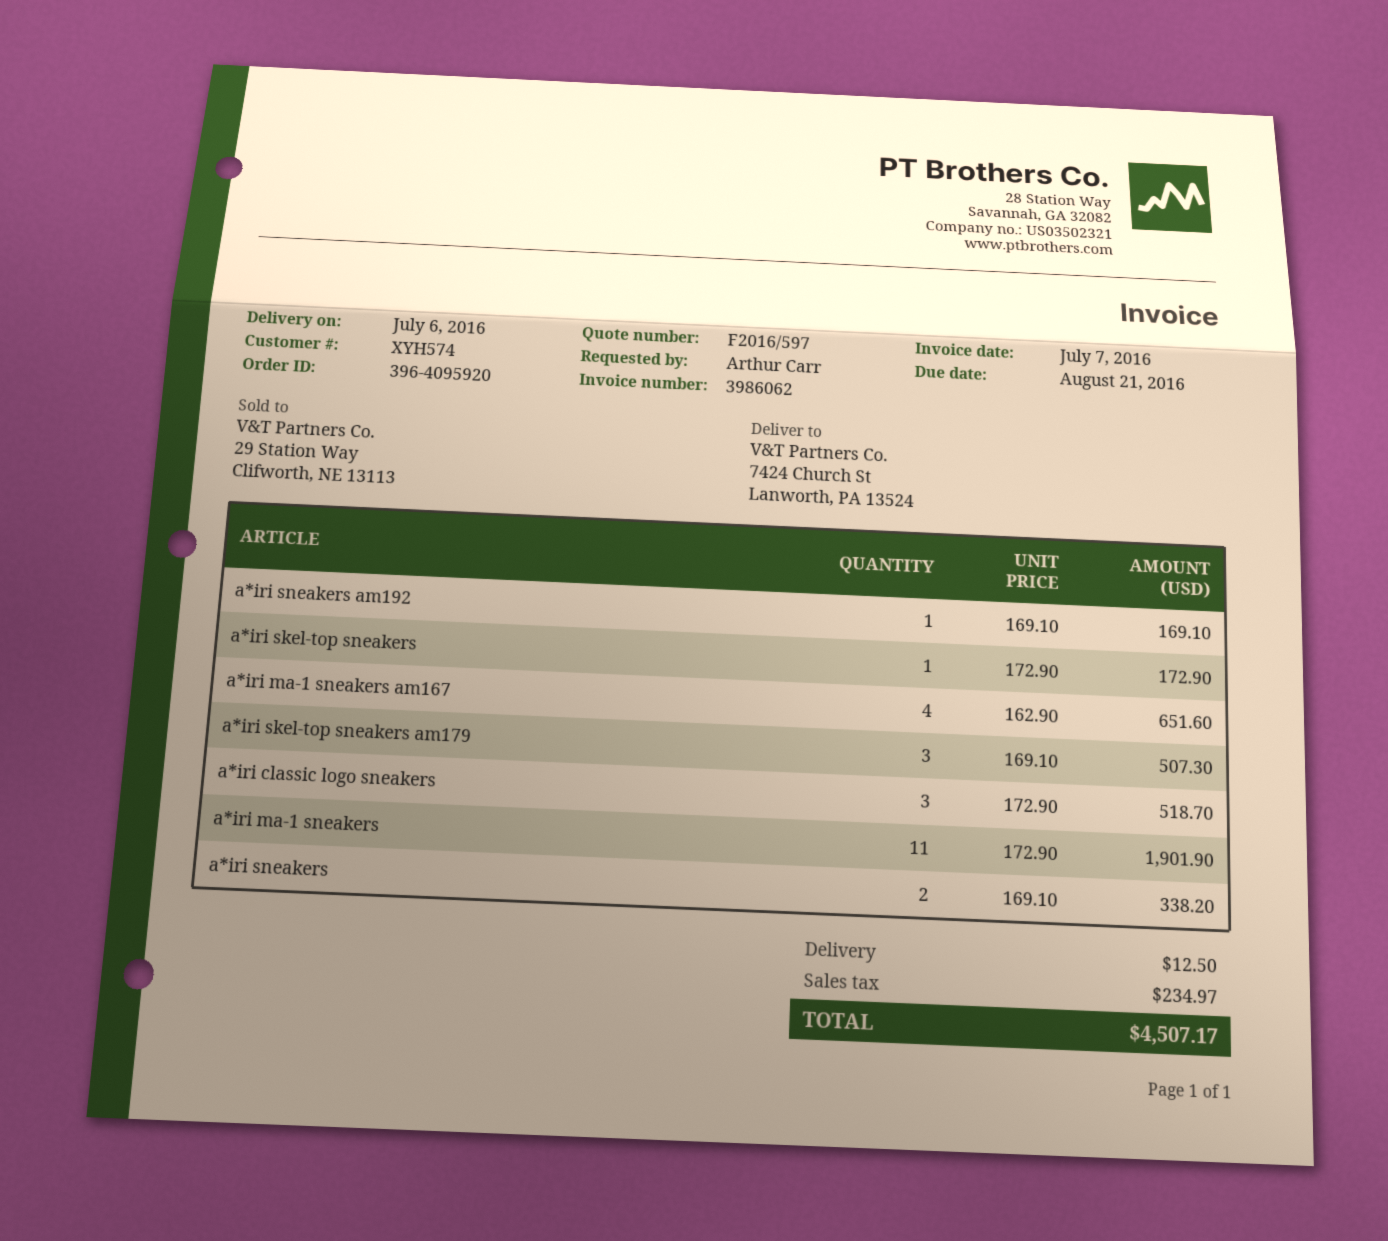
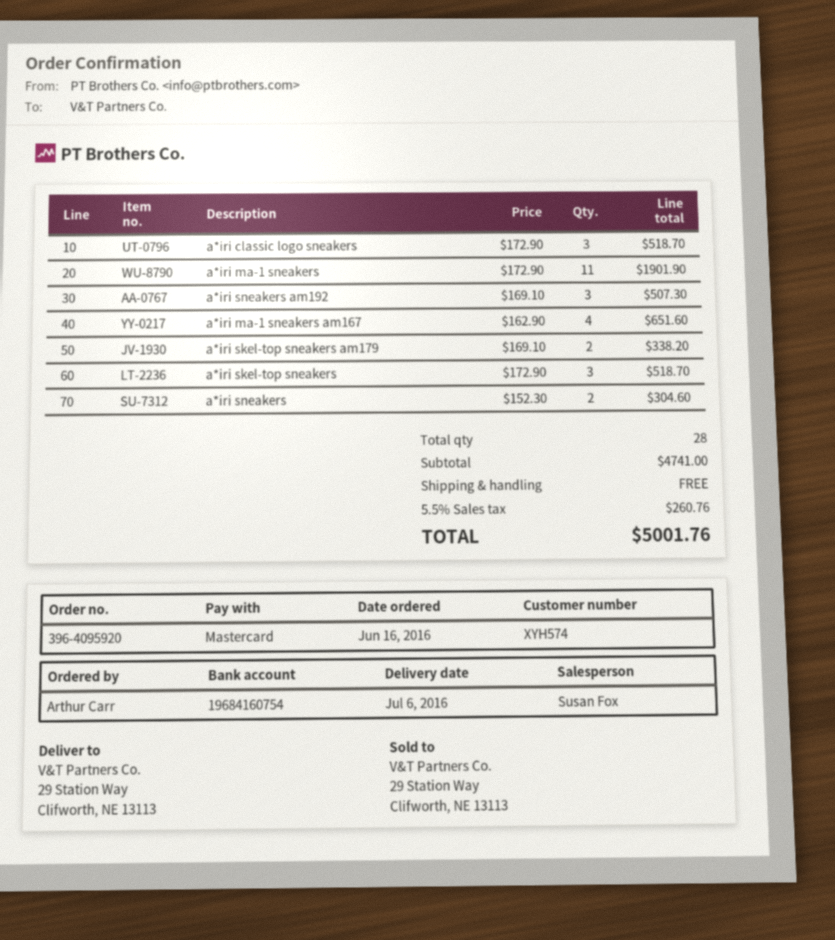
ship to: 7424 Church St, Lanworth, PA 13524 -> 29 Station Way, Clifworth, NE 13113
a*iri sneakers am192: 1 x 169.10 = 169.10 -> 3 x 169.10 = 507.30
a*iri skel-top sneakers: 1 x 172.90 = 172.90 -> 3 x 172.90 = 518.70
a*iri skel-top sneakers am179: 3 x 169.10 = 507.30 -> 2 x 169.10 = 338.20
a*iri sneakers: 2 x 169.10 = 338.20 -> 2 x 152.30 = 304.60
shipping: 12.50 -> 0.00
tax: 234.97 -> 260.76
total: 4507.17 -> 5001.76

